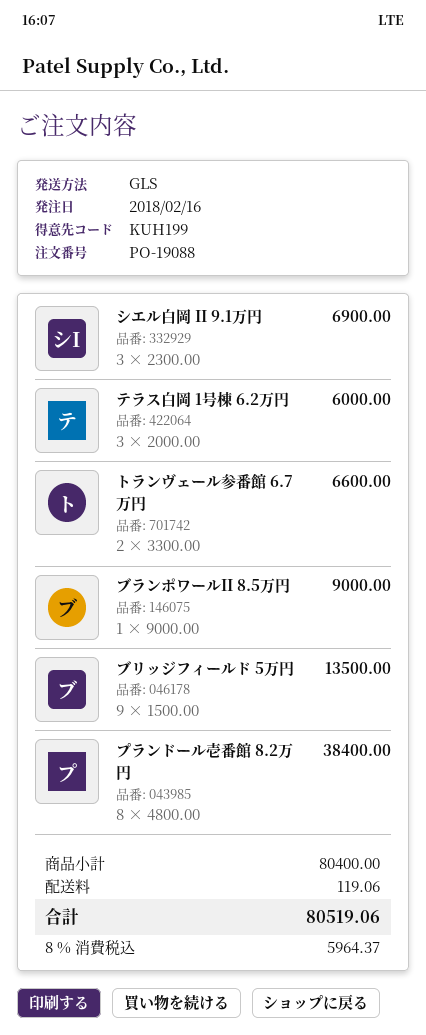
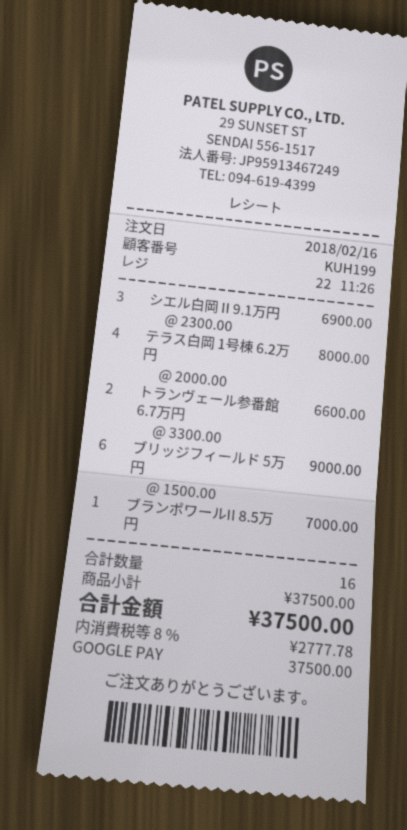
テラス白岡 1号棟 6.2万円: 3 x 2000.00 = 6000.00 -> 4 x 2000.00 = 8000.00
ブランポワールII 8.5万円: 1 x 9000.00 = 9000.00 -> 1 x 7000.00 = 7000.00
ブリッジフィールド 5万円: 9 x 1500.00 = 13500.00 -> 6 x 1500.00 = 9000.00
プランドール壱番館 8.2万円: 8 x 4800.00 = 38400.00 -> none
subtotal: 80400.00 -> 37500.00
shipping: 119.06 -> none
tax: 8% = 5964.37 -> 8% = 2777.78
total: 80519.06 -> 37500.00

